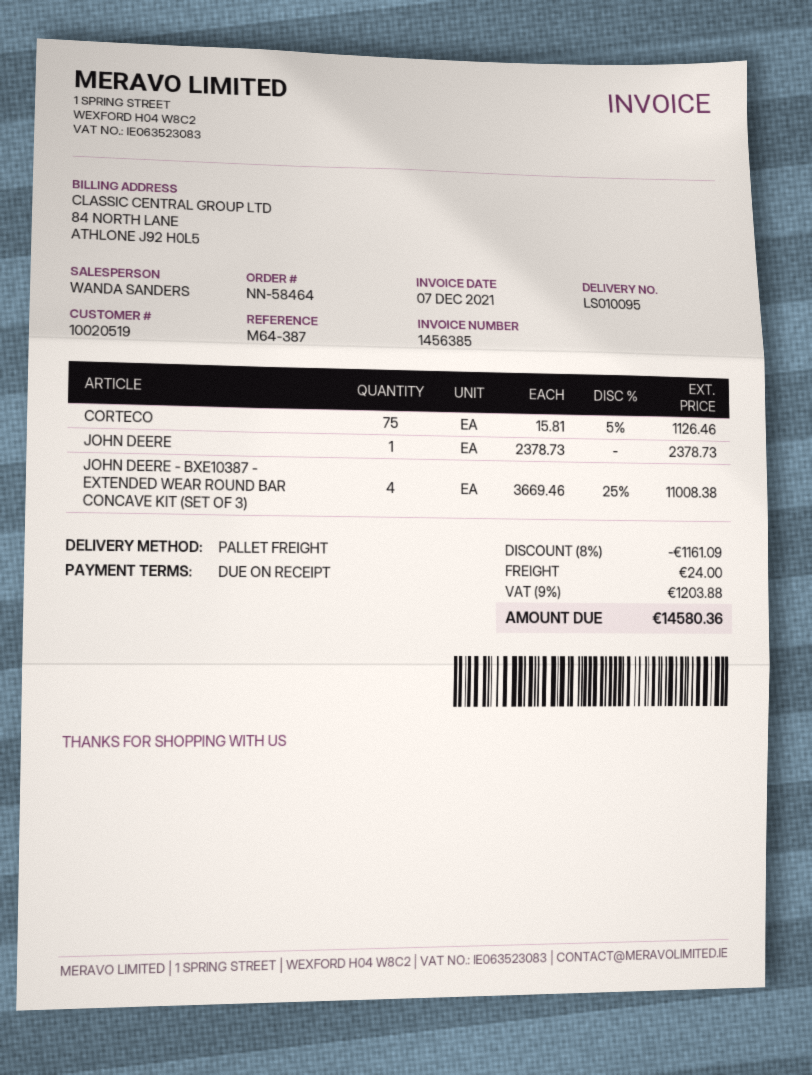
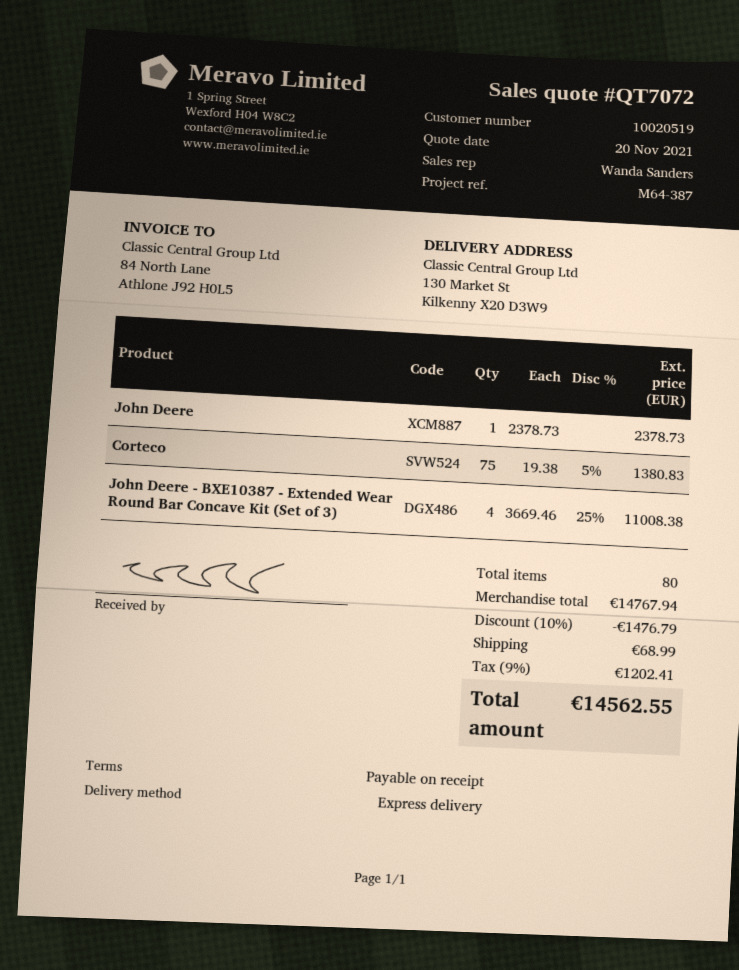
shipping method: pallet freight -> express
CORTECO: 75 x 15.81 - 5% = 1126.46 -> 75 x 19.38 - 5% = 1380.83
discount: 8% = 1161.09 -> 10% = 1476.79
shipping: 24.00 -> 68.99
tax: 9% = 1203.88 -> 9% = 1202.41
total: 14580.36 -> 14562.55

